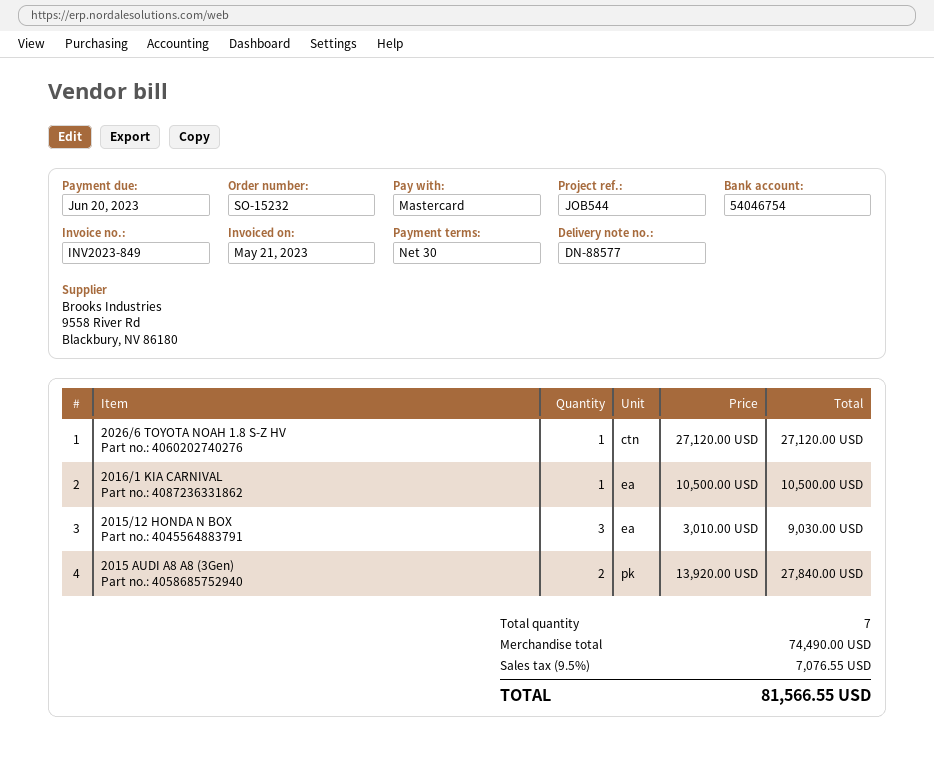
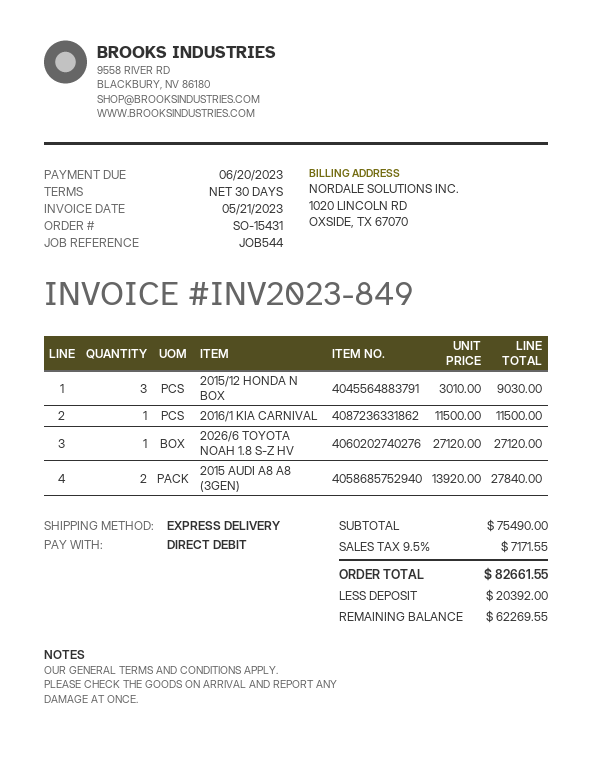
order number: SO-15232 -> SO-15431
payment method: Mastercard -> direct debit
2016/1 KIA CARNIVAL: 1 x 10500.00 = 10500.00 -> 1 x 11500.00 = 11500.00
subtotal: 74490.00 -> 75490.00
tax: 9.5% = 7076.55 -> 9.5% = 7171.55
total: 81566.55 -> 82661.55

